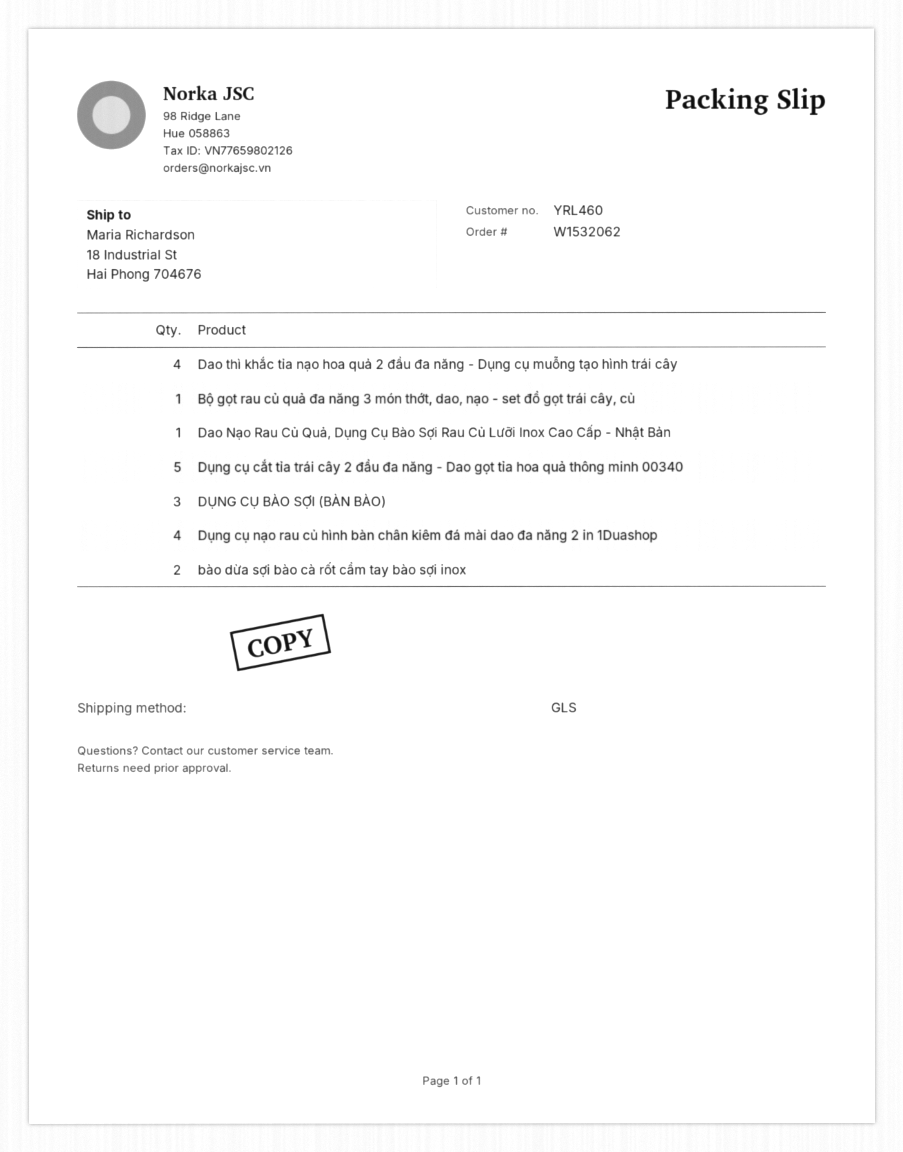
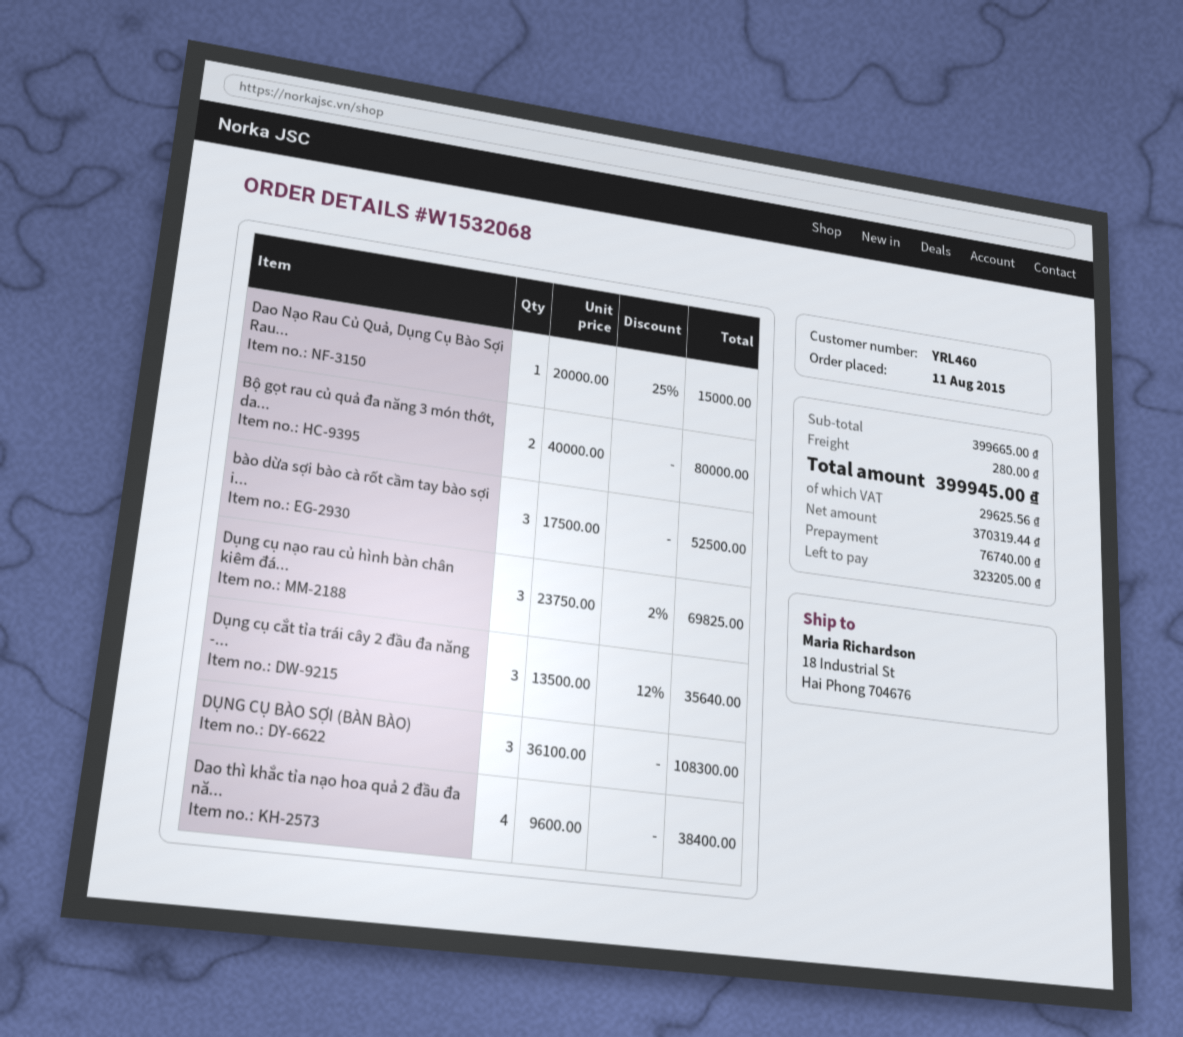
order number: W1532062 -> W1532068
Bộ gọt rau củ quả đa năng 3 món thớt, dao, nạo - set đồ gọt trái cây, củ: 1 -> 2
Dụng cụ cắt tỉa trái cây 2 đầu đa năng - Dao gọt tỉa hoa quả thông minh 00340: 5 -> 3
Dụng cụ nạo rau củ hình bàn chân kiêm đá mài dao đa năng 2 in 1Duashop: 4 -> 3
bào dừa sợi bào cà rốt cầm tay bào sợi inox: 2 -> 3

